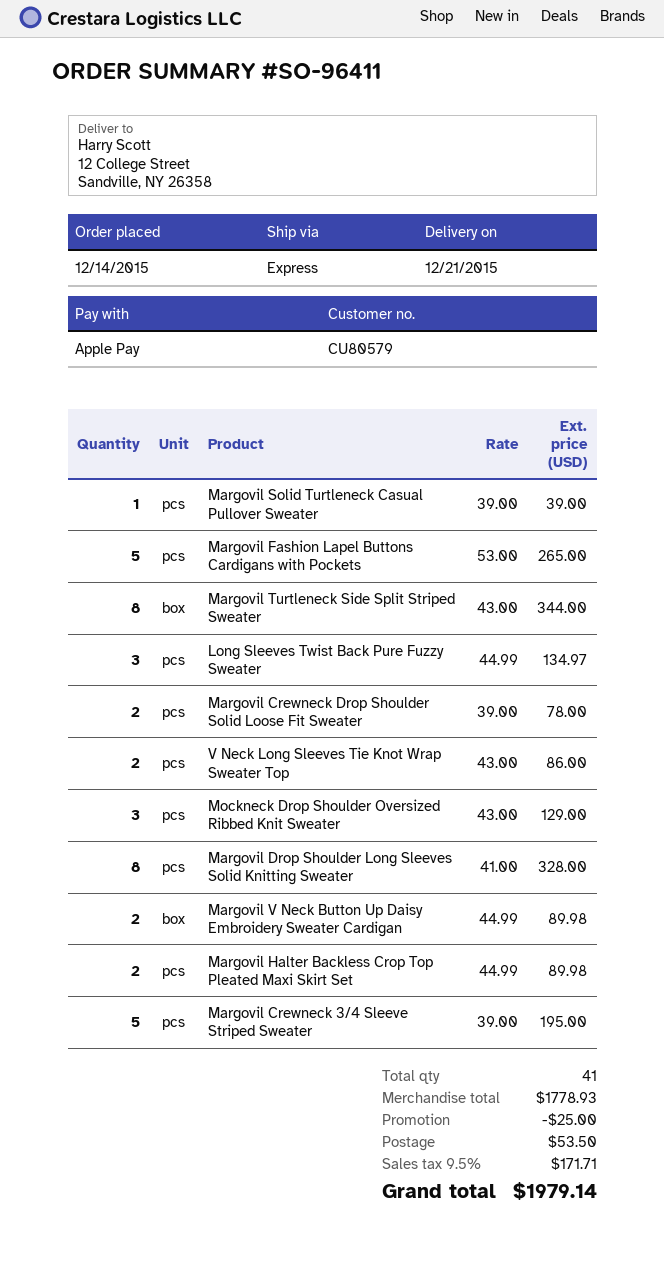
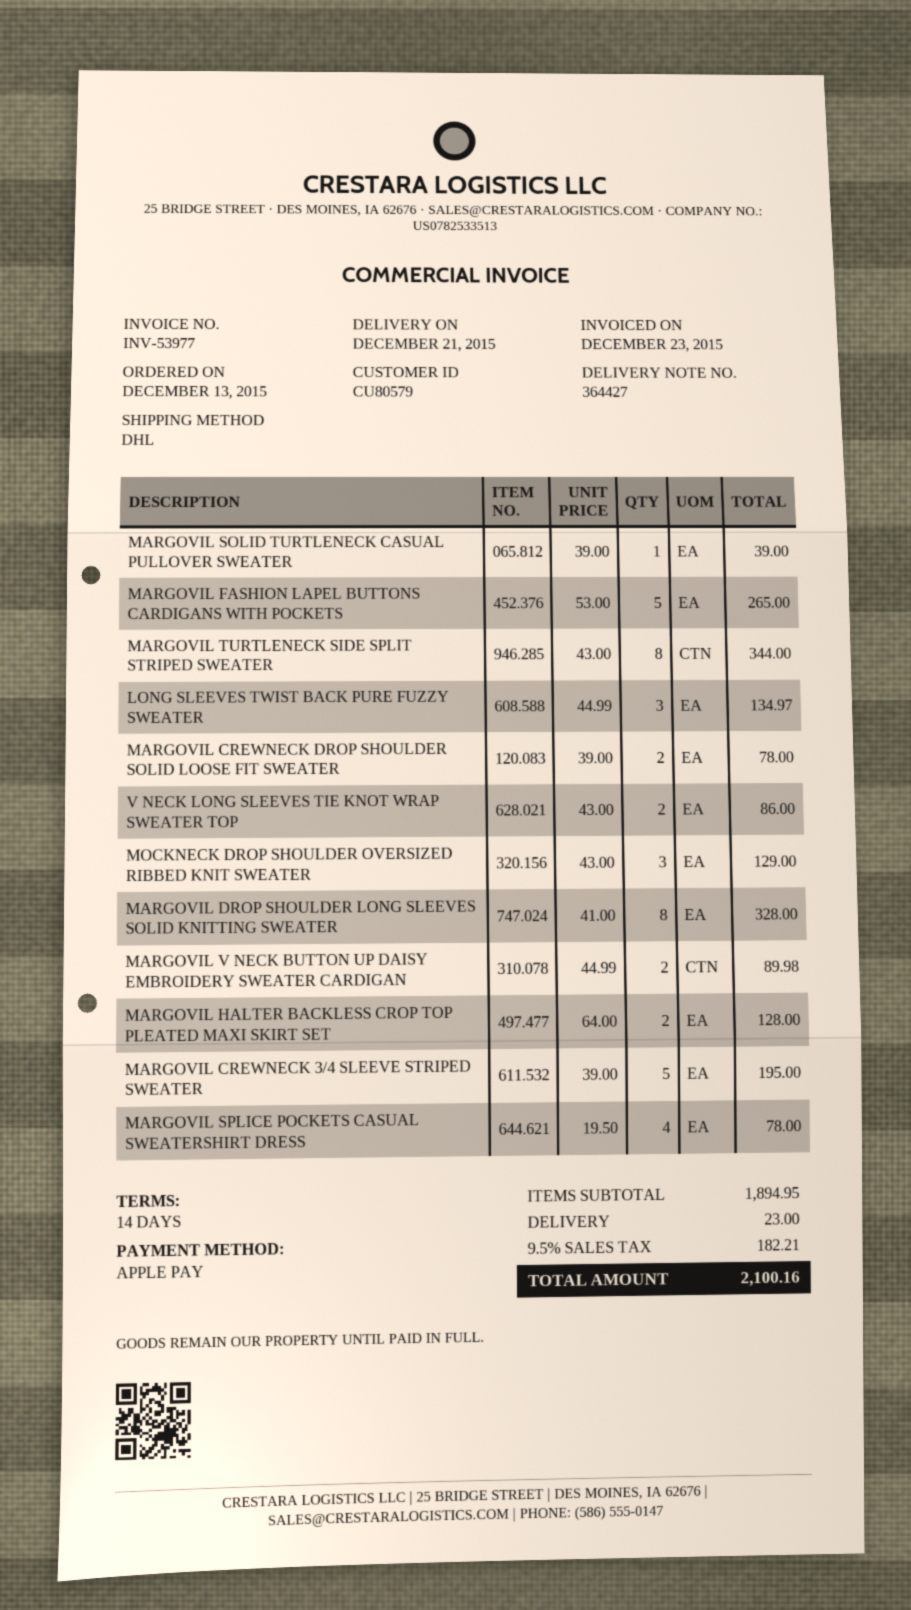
order date: 2015-12-14 -> 2015-12-13
shipping method: express -> DHL
Margovil Halter Backless Crop Top Pleated Maxi Skirt Set: 2 x 44.99 = 89.98 -> 2 x 64.00 = 128.00
MARGOVIL SPLICE POCKETS CASUAL SWEATERSHIRT DRESS: none -> 4 x 19.50 = 78.00
subtotal: 1778.93 -> 1894.95
discount: 25.00 -> none
shipping: 53.50 -> 23.00
tax: 9.5% = 171.71 -> 9.5% = 182.21
total: 1979.14 -> 2100.16

